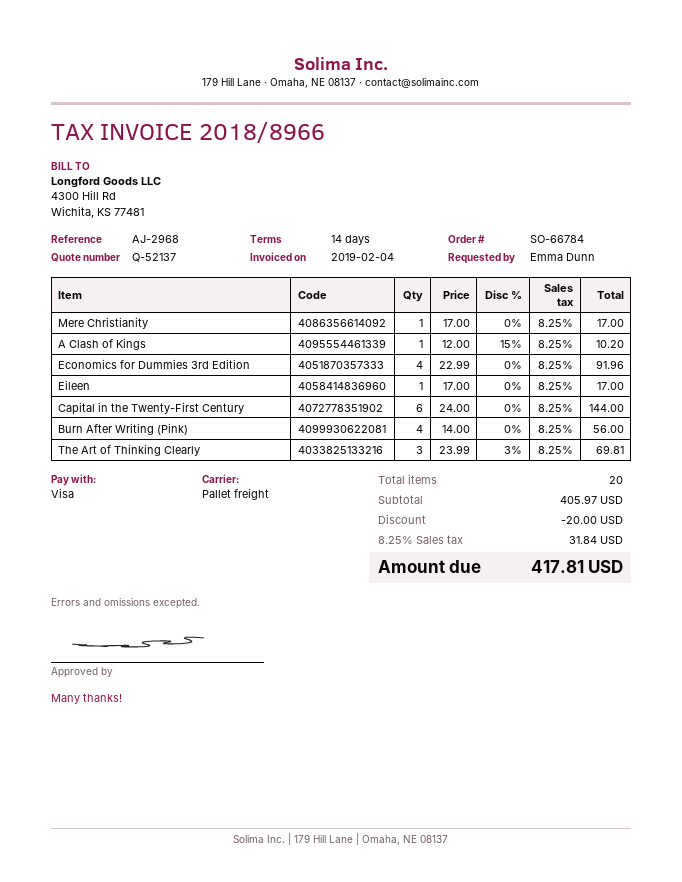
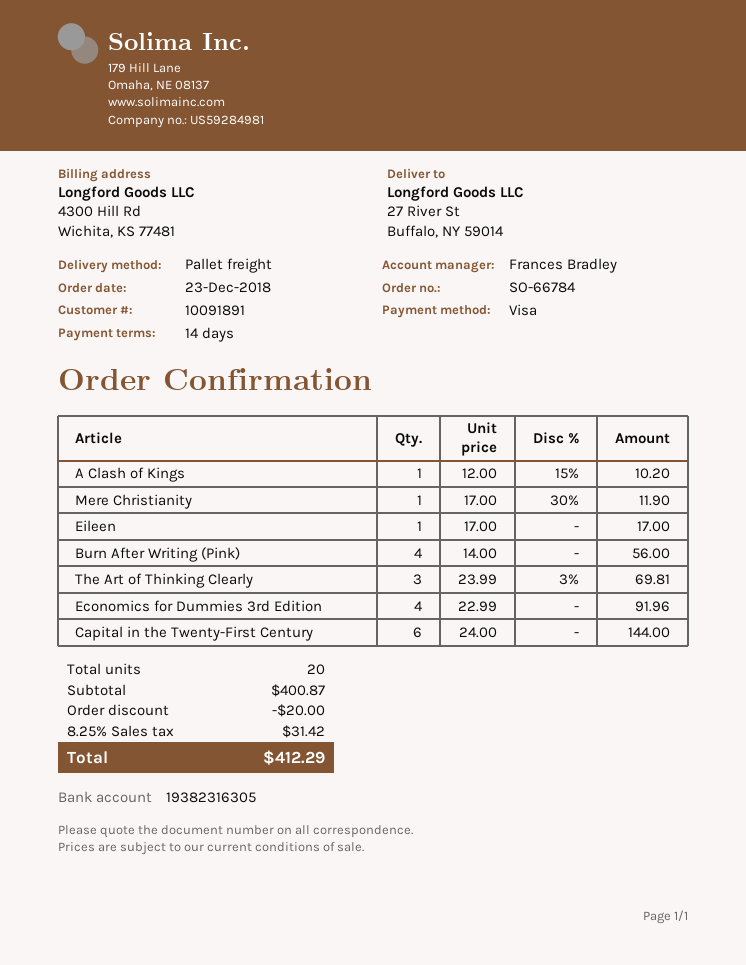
Mere Christianity: 1 x 17.00 = 17.00 -> 1 x 17.00 - 30% = 11.90
subtotal: 405.97 -> 400.87
tax: 8.25% = 31.84 -> 8.25% = 31.42
total: 417.81 -> 412.29

